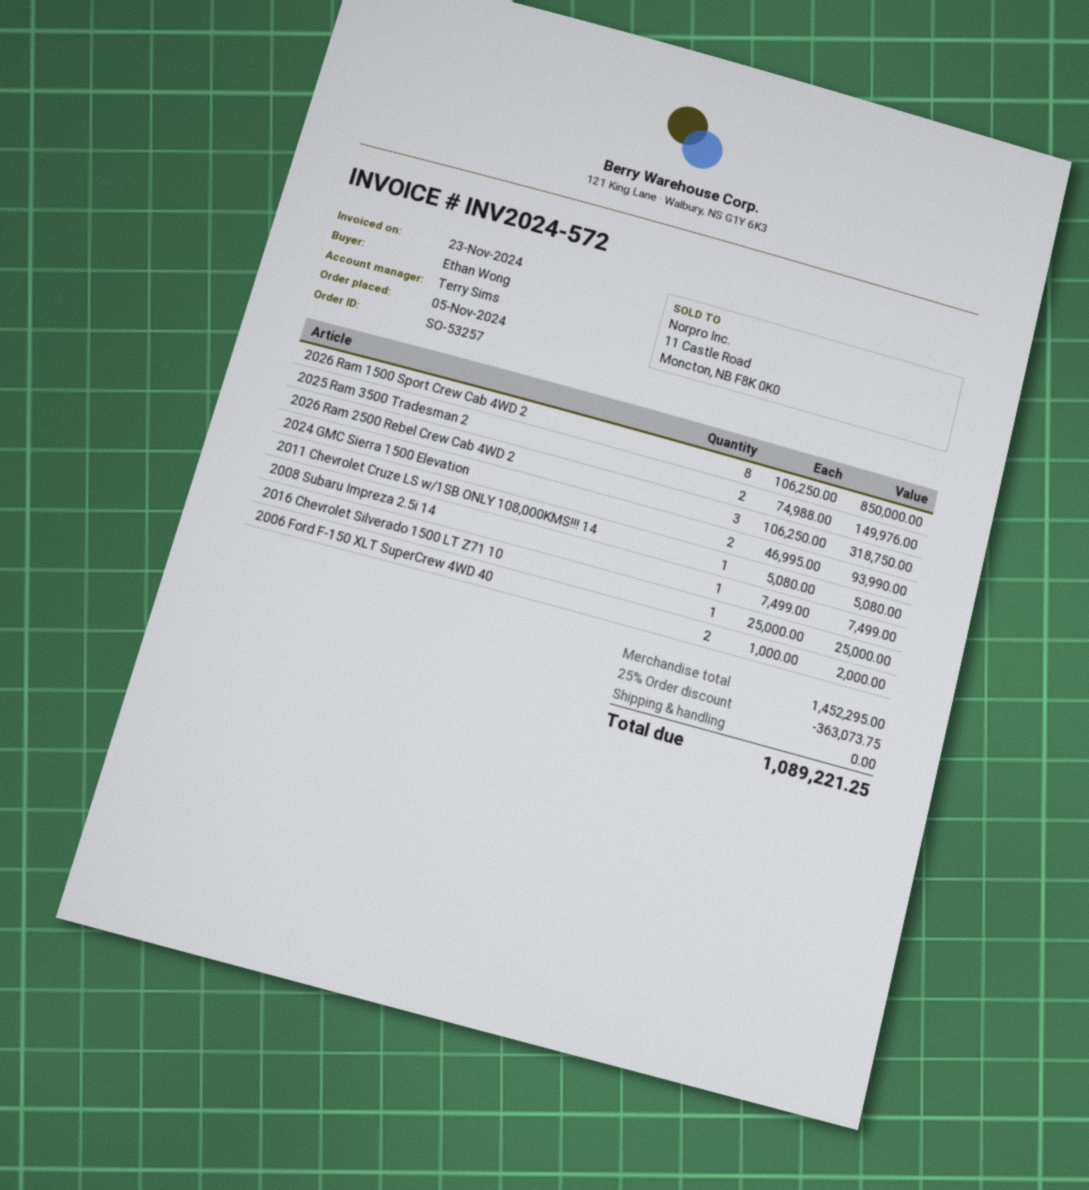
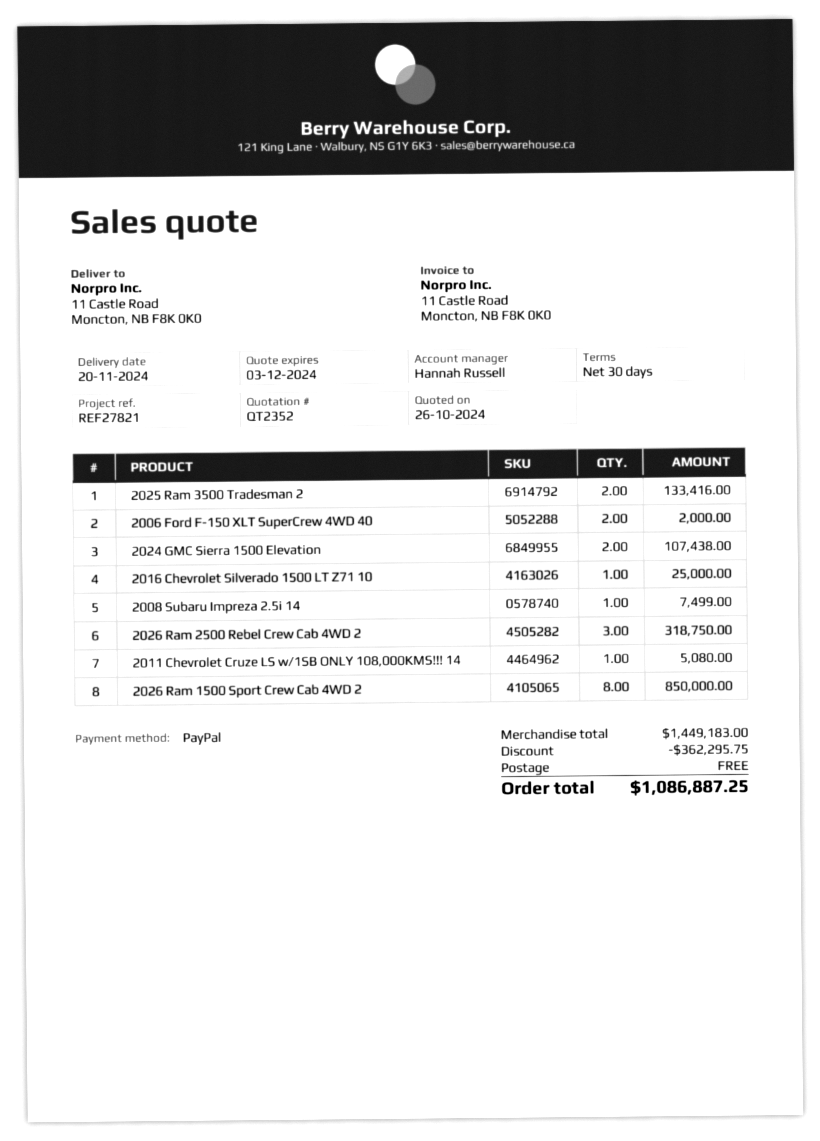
sales rep: Terry Sims -> Hannah Russell
2025 Ram 3500 Tradesman 2: 2 for 149976.00 -> 2 for 133416.00
2024 GMC Sierra 1500 Elevation: 2 for 93990.00 -> 2 for 107438.00
subtotal: 1452295.00 -> 1449183.00
discount: 363073.75 -> 362295.75
total: 1089221.25 -> 1086887.25

